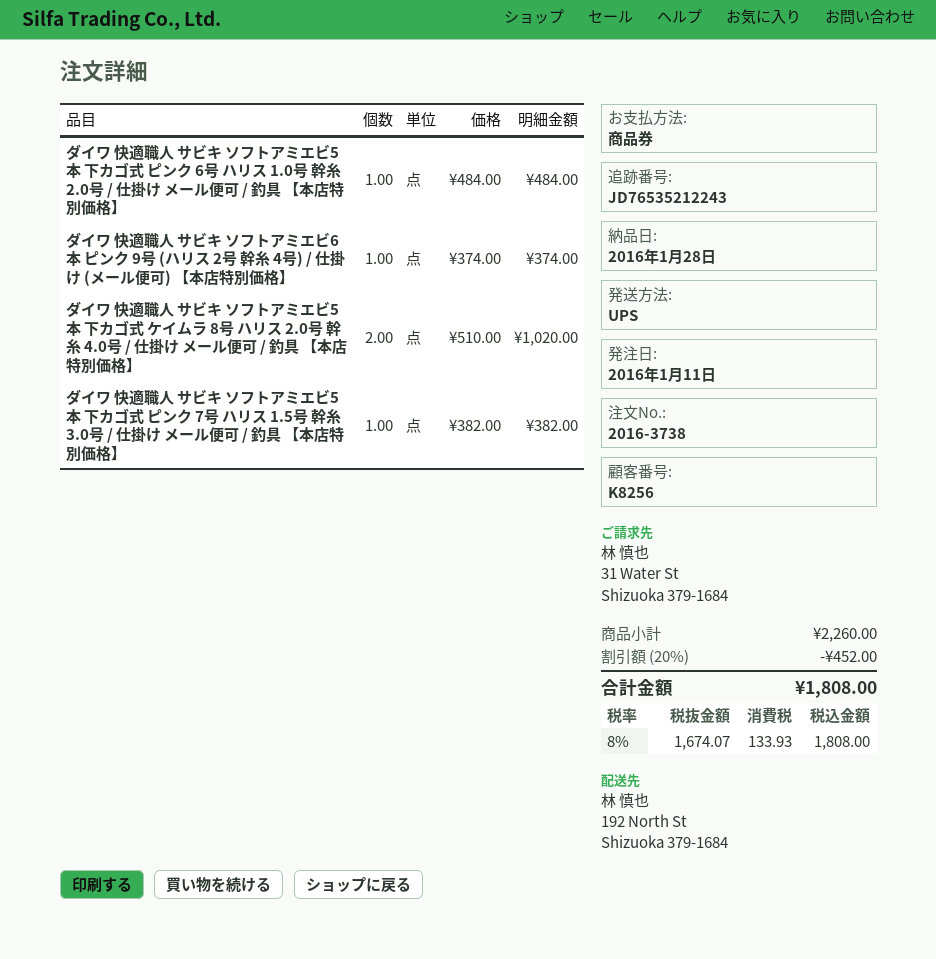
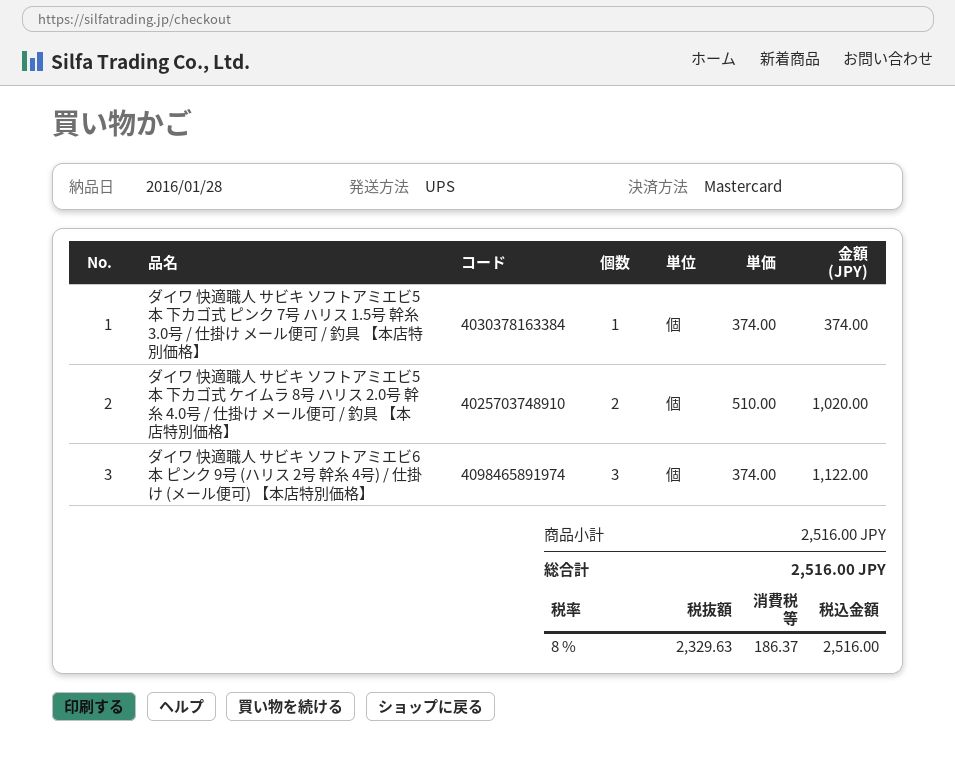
payment method: gift card -> Mastercard
ダイワ 快適職人 サビキ ソフトアミエビ5本 下カゴ式 ピンク 6号 ハリス 1.0号 幹糸 2.0号 / 仕掛け メール便可 / 釣具 【本店特別価格】: 1 x 484.00 = 484.00 -> none
ダイワ 快適職人 サビキ ソフトアミエビ6本 ピンク 9号 (ハリス 2号 幹糸 4号) / 仕掛け (メール便可) 【本店特別価格】: 1 x 374.00 = 374.00 -> 3 x 374.00 = 1122.00
ダイワ 快適職人 サビキ ソフトアミエビ5本 下カゴ式 ピンク 7号 ハリス 1.5号 幹糸 3.0号 / 仕掛け メール便可 / 釣具 【本店特別価格】: 1 x 382.00 = 382.00 -> 1 x 374.00 = 374.00
subtotal: 2260.00 -> 2516.00
discount: 20% = 452.00 -> none
net: 1674.07 -> 2329.63
tax: 8% = 133.93 -> 8% = 186.37
total: 1808.00 -> 2516.00

